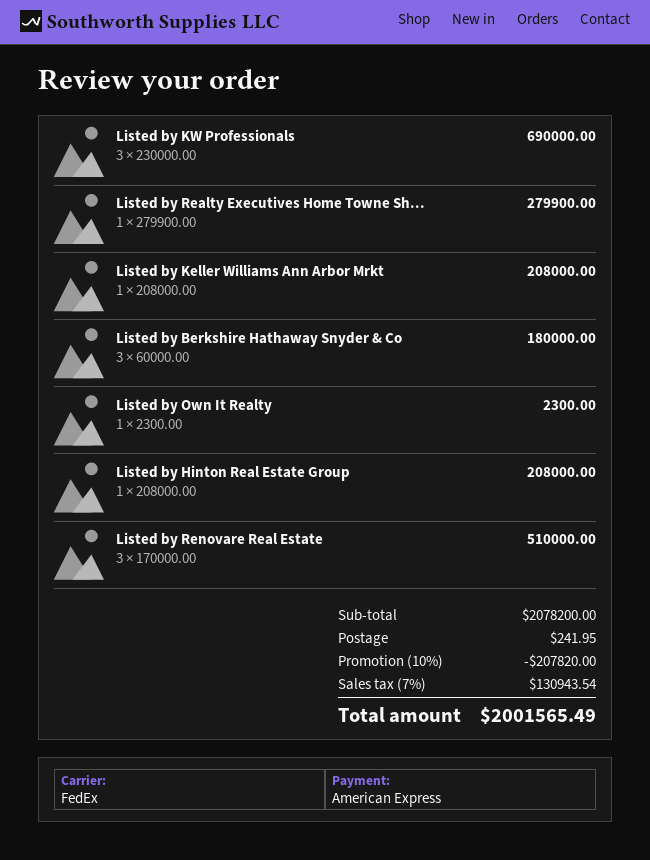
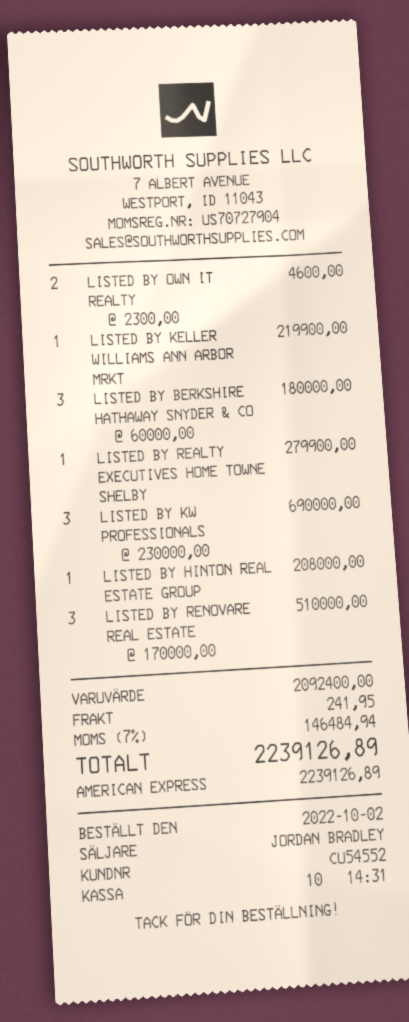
Listed by Keller Williams Ann Arbor Mrkt: 1 x 208000.00 = 208000.00 -> 1 x 219900.00 = 219900.00
Listed by Own It Realty: 1 x 2300.00 = 2300.00 -> 2 x 2300.00 = 4600.00
subtotal: 2078200.00 -> 2092400.00
discount: 10% = 207820.00 -> none
tax: 7% = 130943.54 -> 7% = 146484.94
total: 2001565.49 -> 2239126.89

